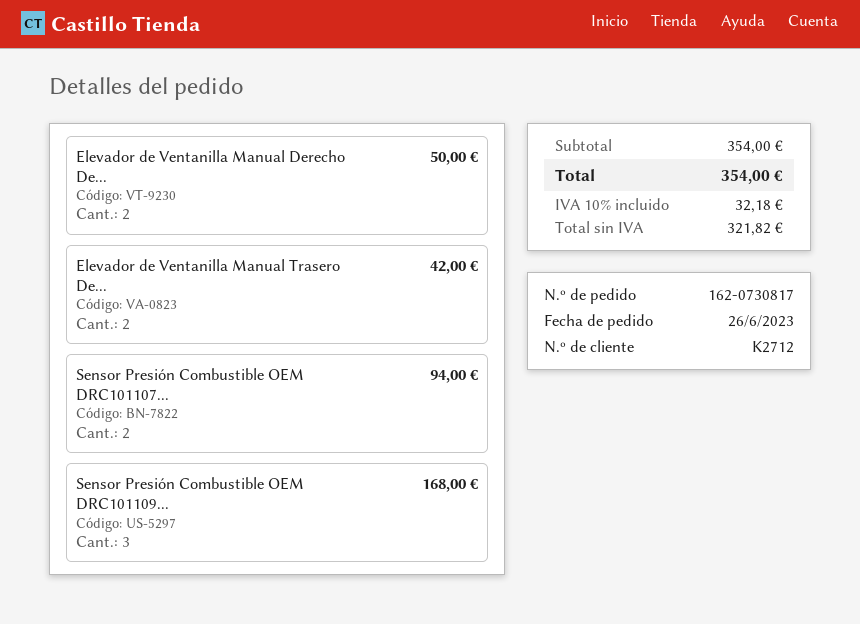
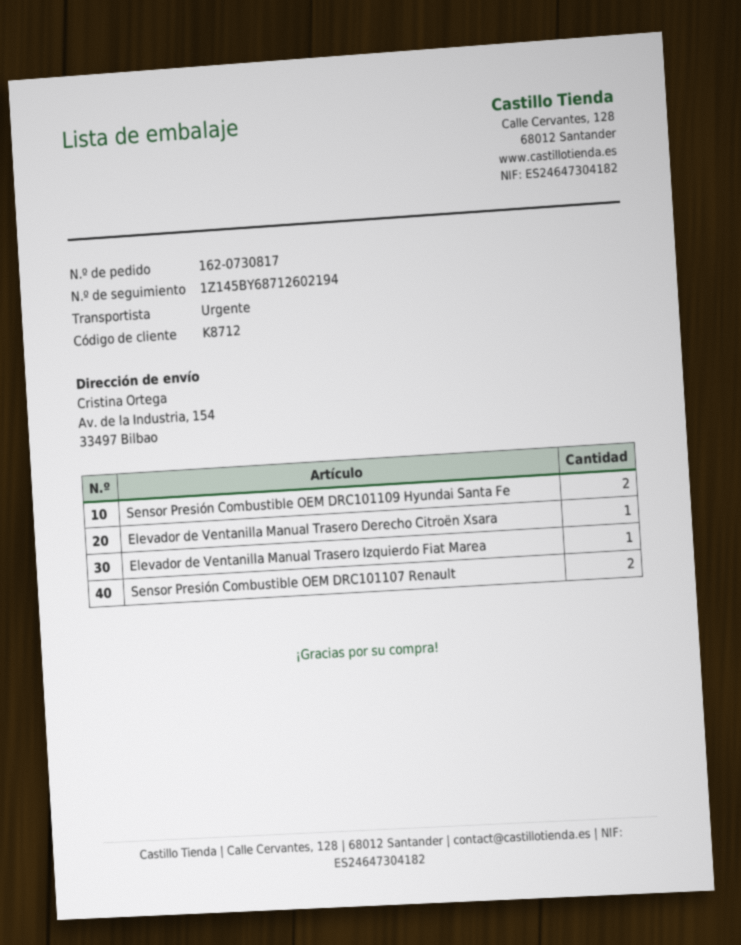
customer number: K2712 -> K8712
Elevador de Ventanilla Manual Derecho De...: 2 -> none
Elevador de Ventanilla Manual Trasero De...: 2 -> 1
Sensor Presión Combustible OEM DRC101109...: 3 -> 2
Elevador de Ventanilla Manual Trasero Izquierdo Fiat Marea: none -> 1

